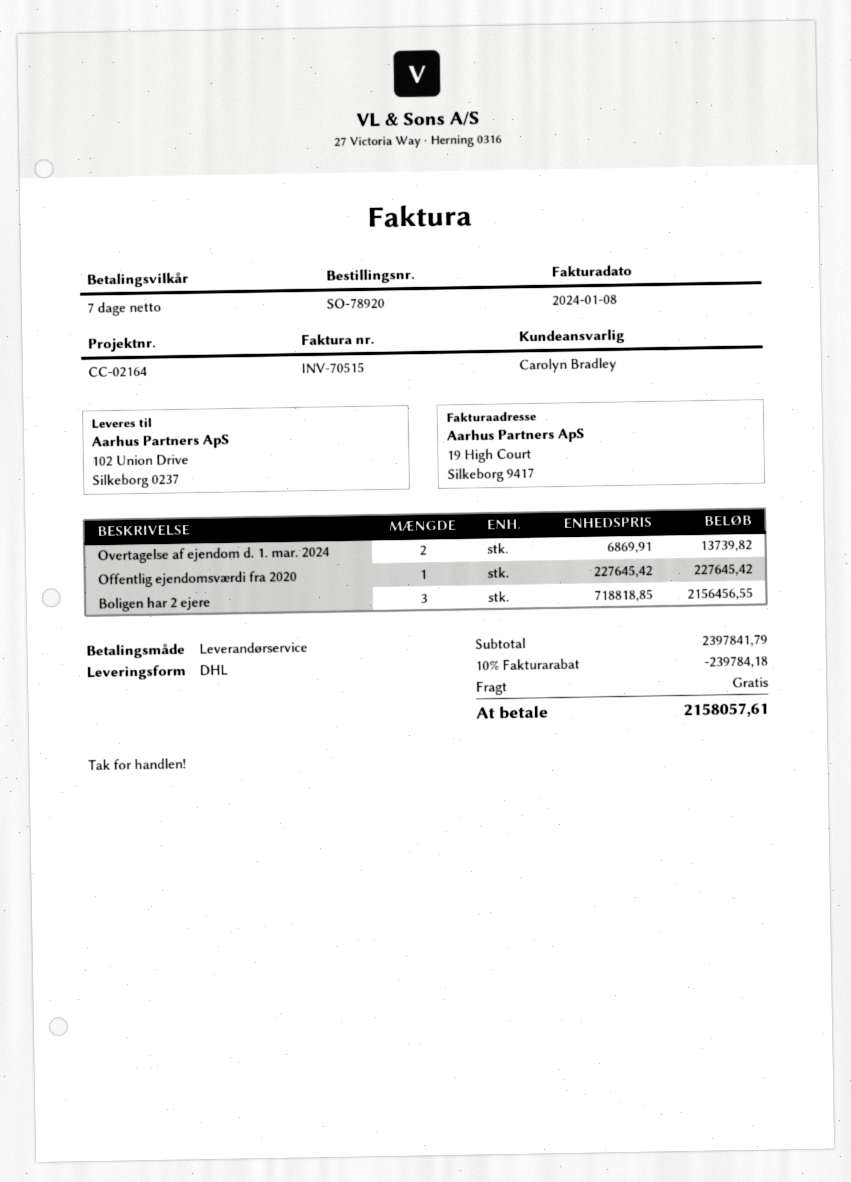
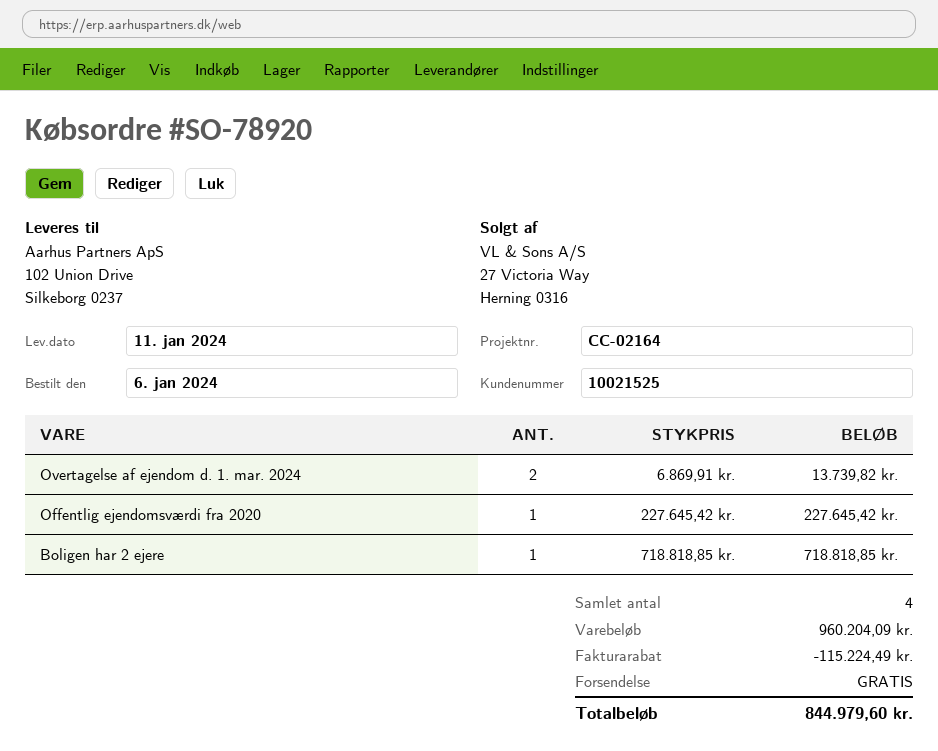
Boligen har 2 ejere: 3 x 718818.85 = 2156456.55 -> 1 x 718818.85 = 718818.85
subtotal: 2397841.79 -> 960204.09
discount: 239784.18 -> 115224.49
total: 2158057.61 -> 844979.60

